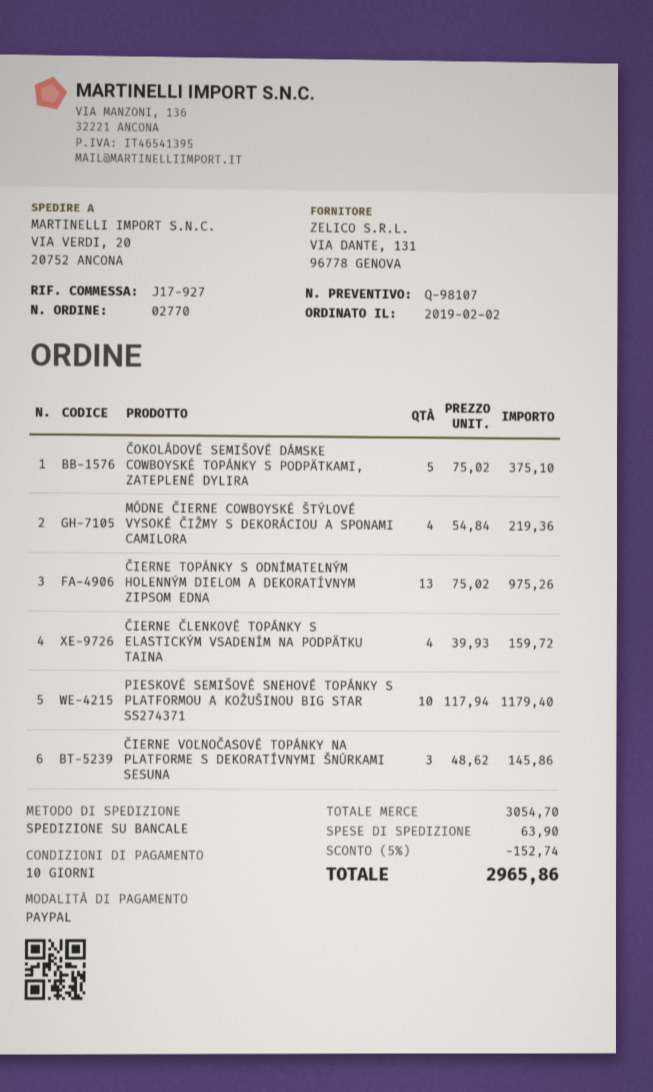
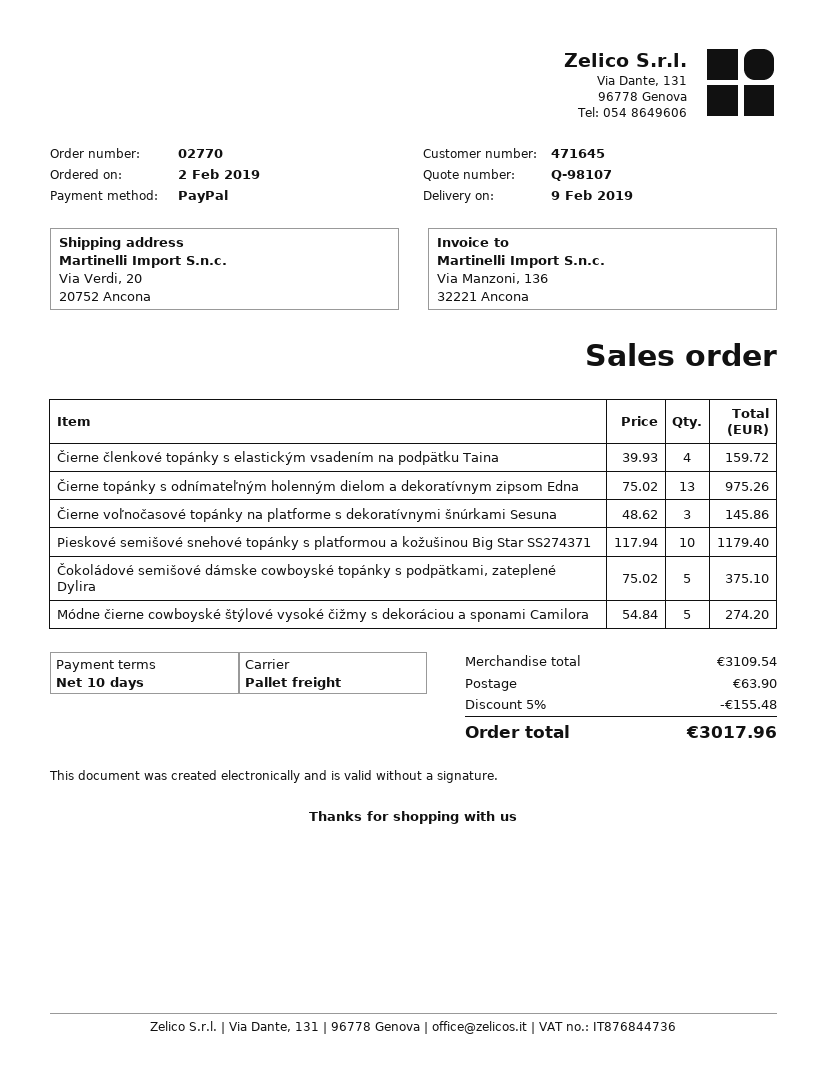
MÓDNE ČIERNE COWBOYSKÉ ŠTÝLOVÉ VYSOKÉ ČIŽMY S DEKORÁCIOU A SPONAMI CAMILORA: 4 x 54.84 = 219.36 -> 5 x 54.84 = 274.20
subtotal: 3054.70 -> 3109.54
discount: 5% = 152.74 -> 5% = 155.48
total: 2965.86 -> 3017.96

